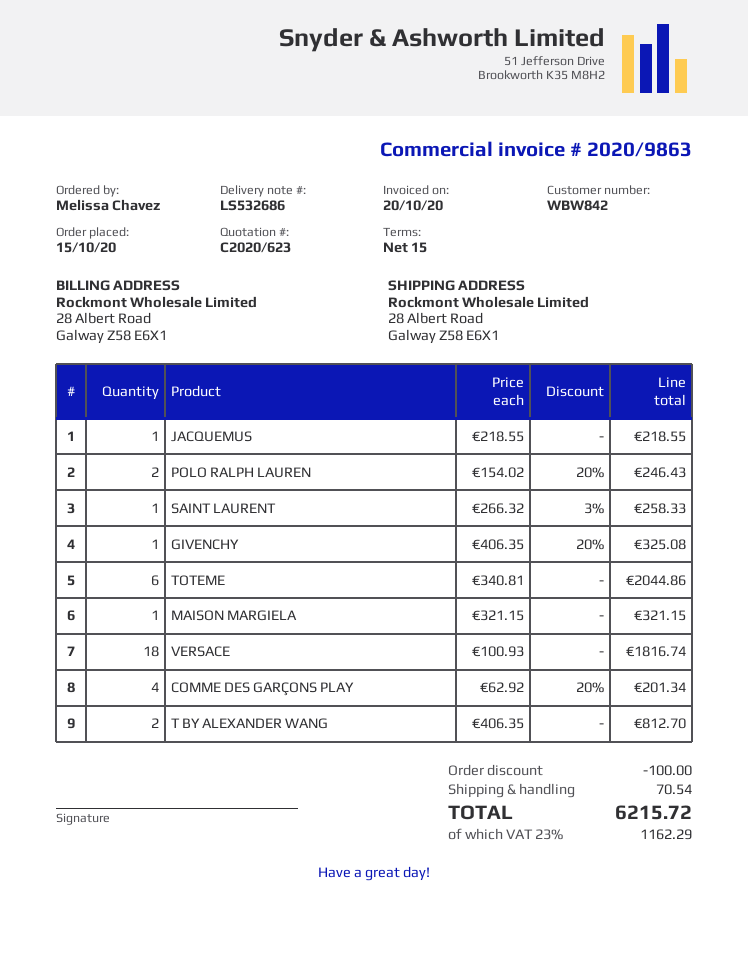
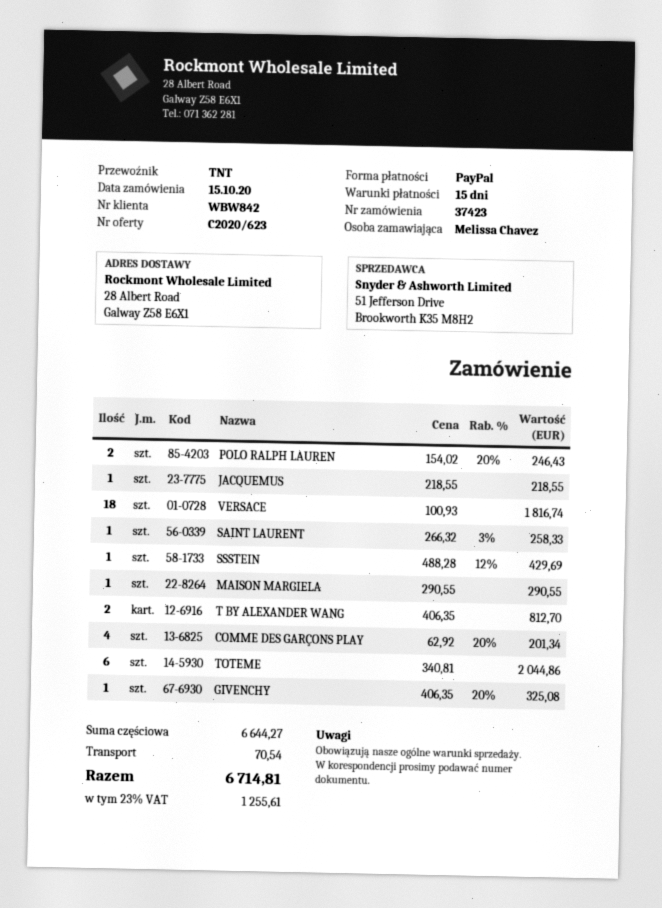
MAISON MARGIELA: 1 x 321.15 = 321.15 -> 1 x 290.55 = 290.55
SSSTEIN: none -> 1 x 488.28 - 12% = 429.69
discount: 100.00 -> none
tax: 23% = 1162.29 -> 23% = 1255.61
total: 6215.72 -> 6714.81

